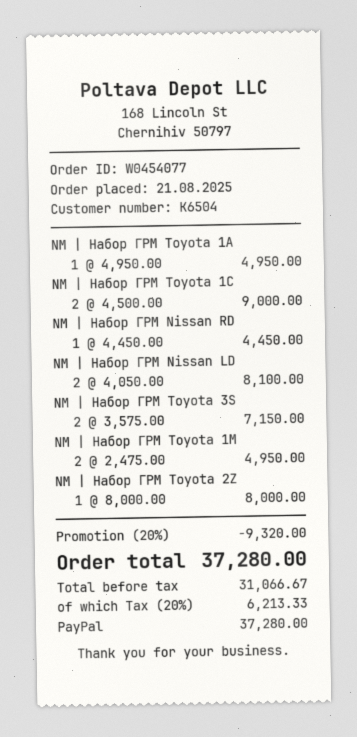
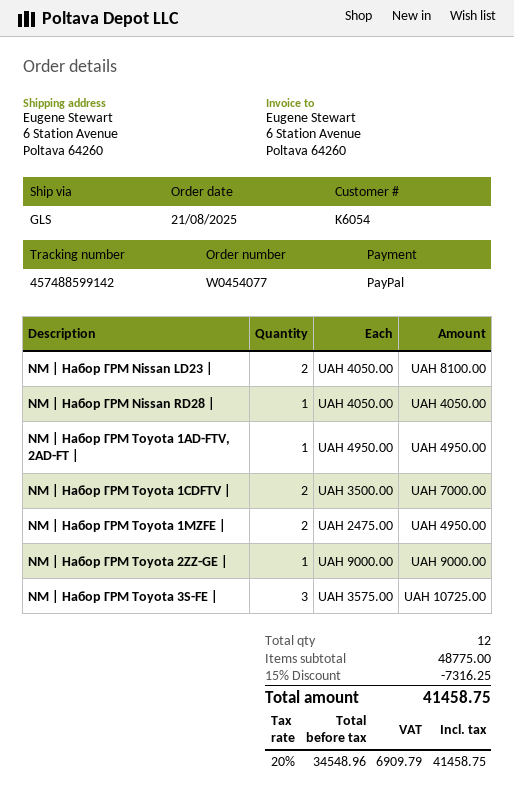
customer number: K6504 -> K6054
NM | Набор ГРМ Toyota 1C: 2 x 4500.00 = 9000.00 -> 2 x 3500.00 = 7000.00
NM | Набор ГРМ Nissan RD: 1 x 4450.00 = 4450.00 -> 1 x 4050.00 = 4050.00
NM | Набор ГРМ Toyota 3S: 2 x 3575.00 = 7150.00 -> 3 x 3575.00 = 10725.00
NM | Набор ГРМ Toyota 2Z: 1 x 8000.00 = 8000.00 -> 1 x 9000.00 = 9000.00
discount: 20% = 9320.00 -> 15% = 7316.25
net: 31066.67 -> 34548.96
tax: 20% = 6213.33 -> 20% = 6909.79
total: 37280.00 -> 41458.75

